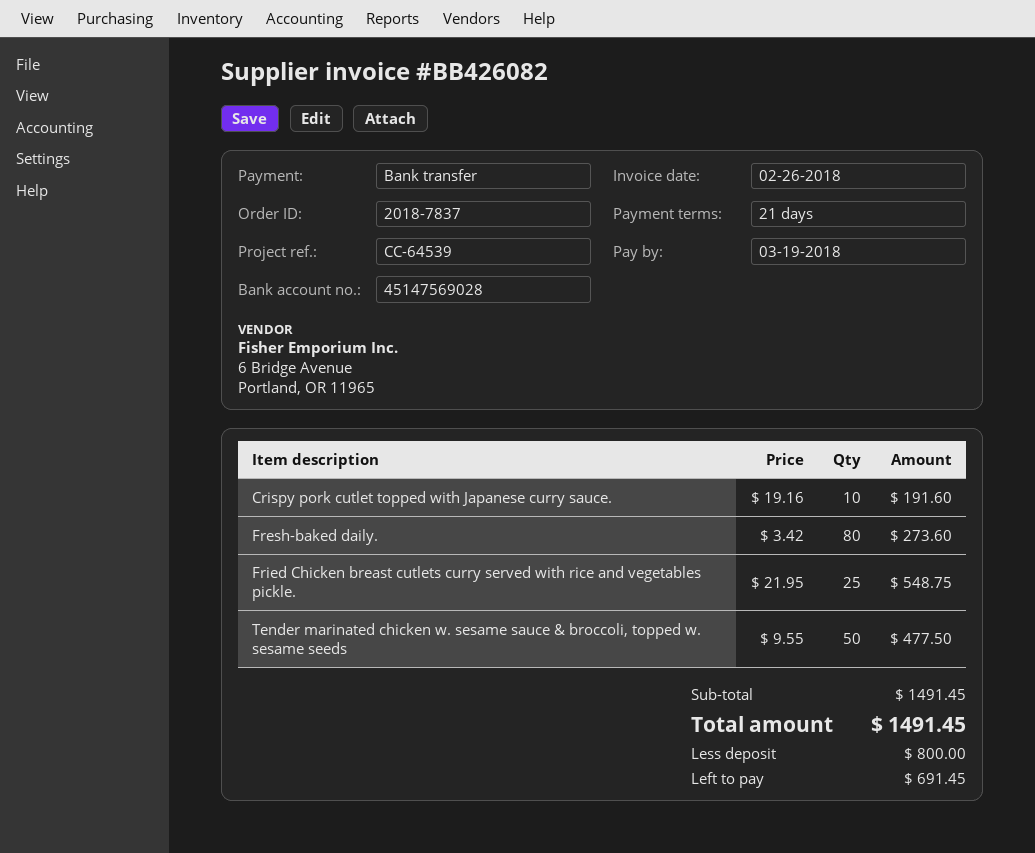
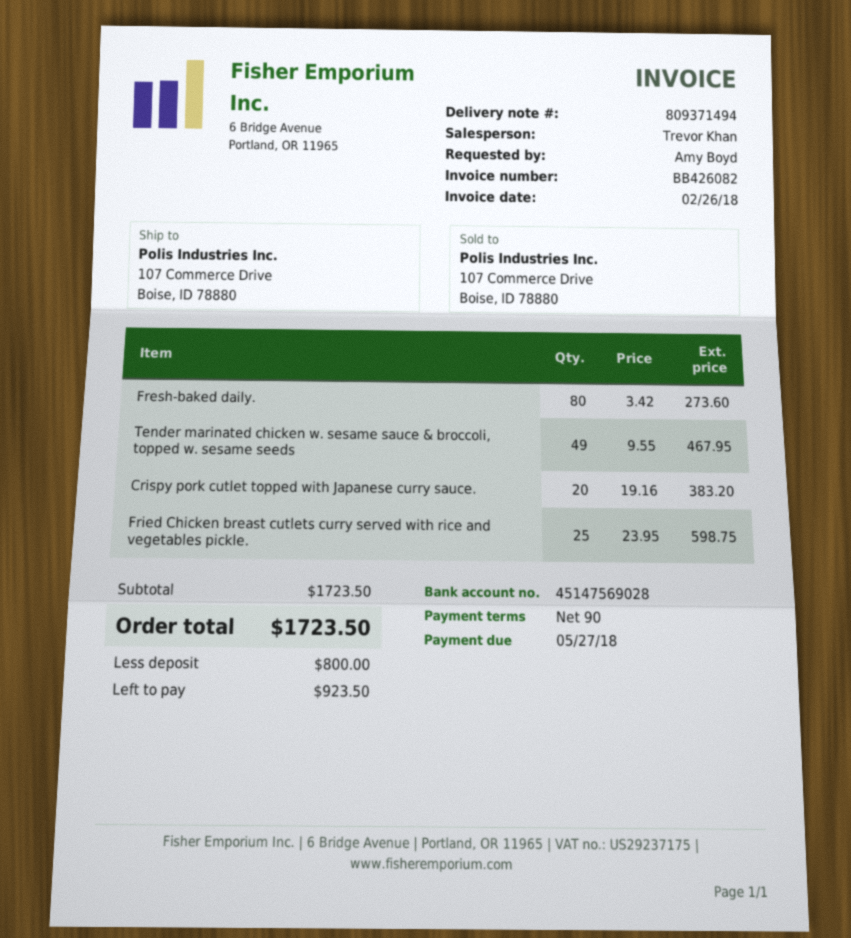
payment terms: 21 days -> 90 days
due date: 2018-03-19 -> 2018-05-27
Crispy pork cutlet topped with Japanese curry sauce.: 10 x 19.16 = 191.60 -> 20 x 19.16 = 383.20
Fried Chicken breast cutlets curry served with rice and vegetables pickle.: 25 x 21.95 = 548.75 -> 25 x 23.95 = 598.75
Tender marinated chicken w. sesame sauce & broccoli, topped w. sesame seeds: 50 x 9.55 = 477.50 -> 49 x 9.55 = 467.95
subtotal: 1491.45 -> 1723.50
total: 1491.45 -> 1723.50
balance: 691.45 -> 923.50

